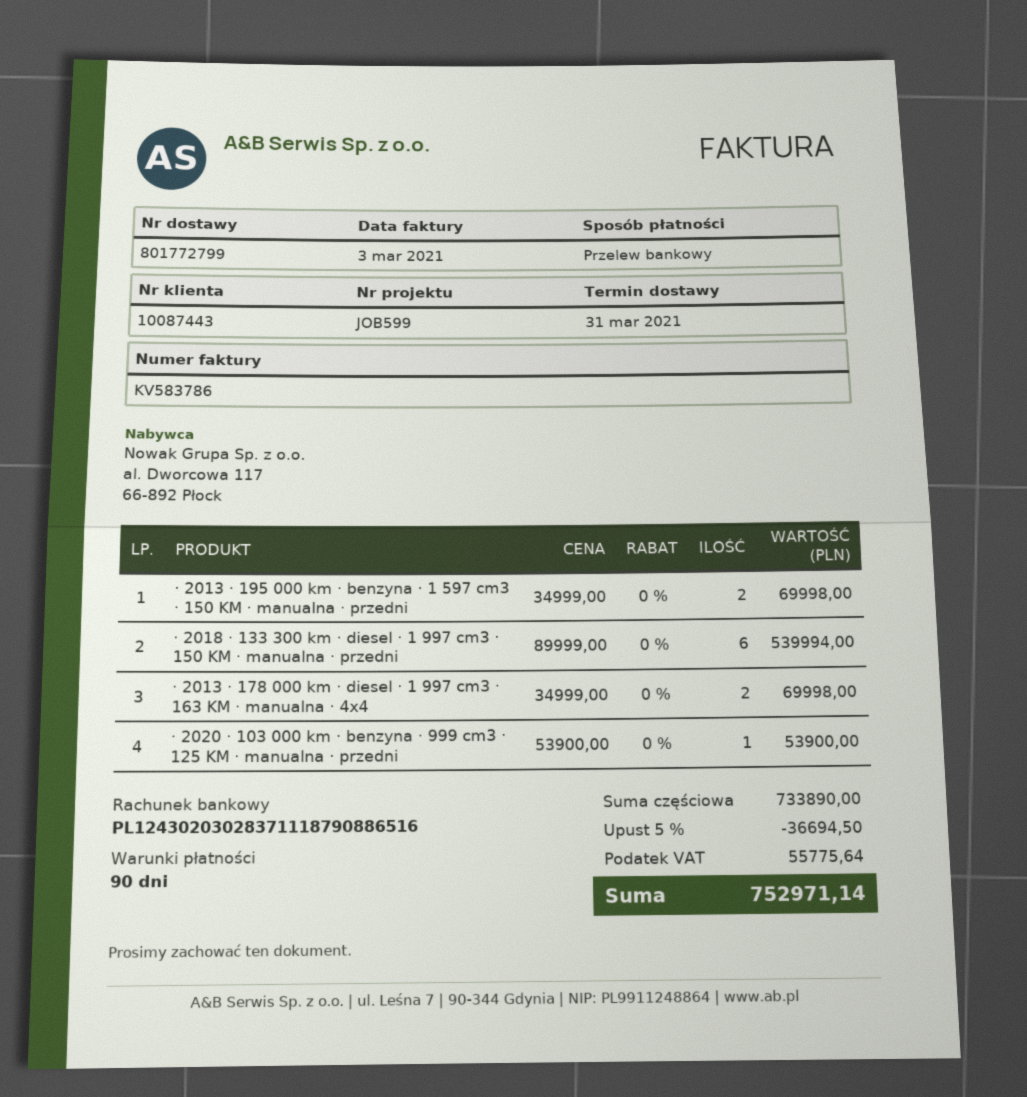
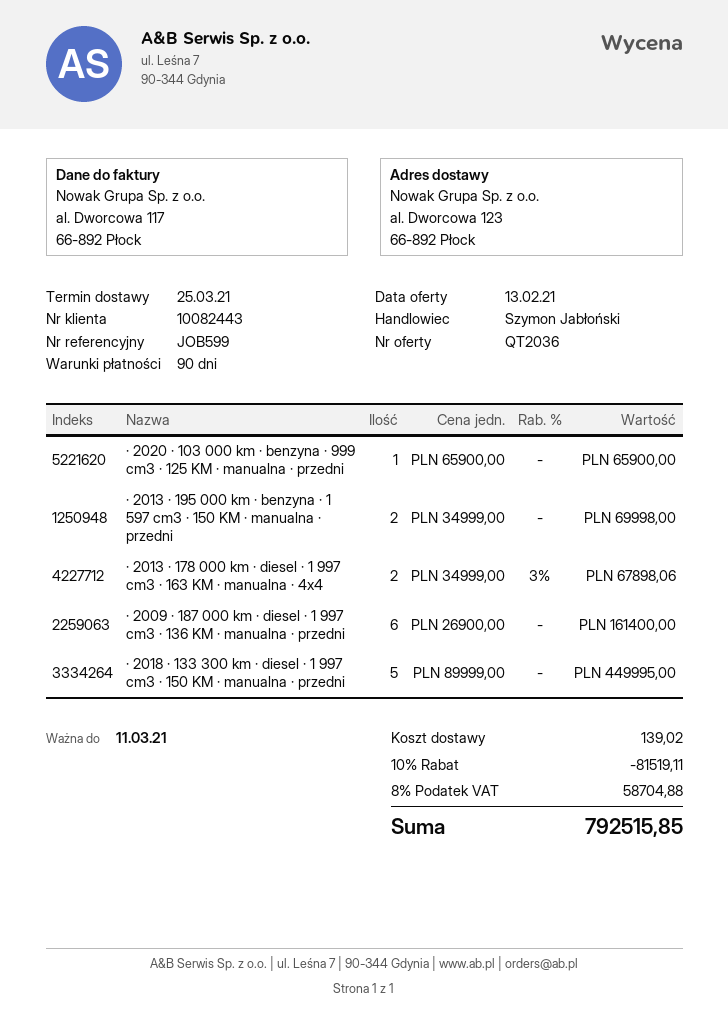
delivery date: 2021-03-31 -> 2021-03-25
customer number: 10087443 -> 10082443
· 2018 · 133 300 km · diesel · 1 997 cm3 · 150 KM · manualna · przedni: 6 x 89999.00 = 539994.00 -> 5 x 89999.00 = 449995.00
· 2013 · 178 000 km · diesel · 1 997 cm3 · 163 KM · manualna · 4x4: 2 x 34999.00 = 69998.00 -> 2 x 34999.00 - 3% = 67898.06
· 2020 · 103 000 km · benzyna · 999 cm3 · 125 KM · manualna · przedni: 1 x 53900.00 = 53900.00 -> 1 x 65900.00 = 65900.00
· 2009 · 187 000 km · diesel · 1 997 cm3 · 136 KM · manualna · przedni: none -> 6 x 26900.00 = 161400.00
discount: 5% = 36694.50 -> 10% = 81519.11
shipping: none -> 139.02
tax: 55775.64 -> 58704.88
total: 752971.14 -> 792515.85

